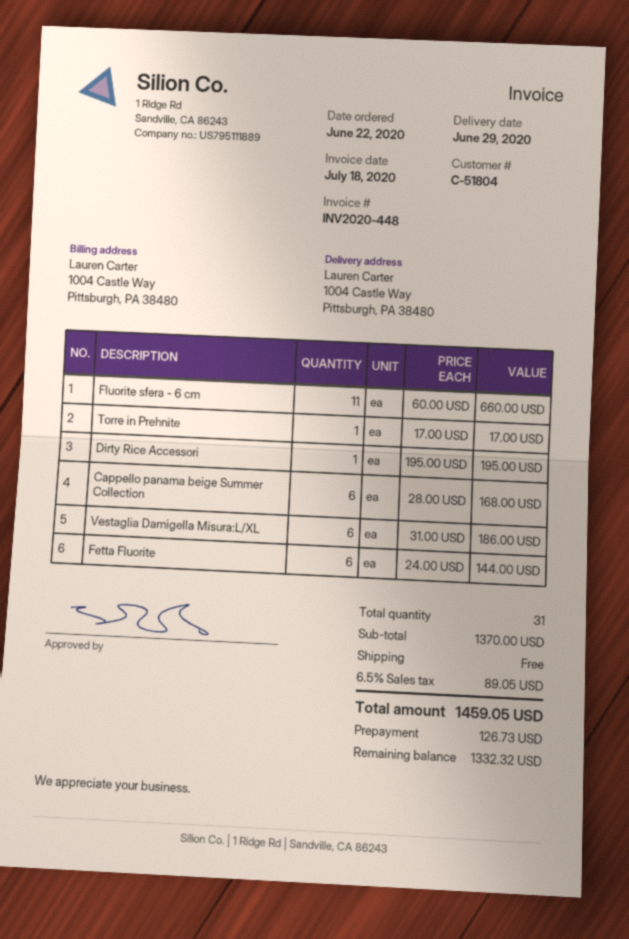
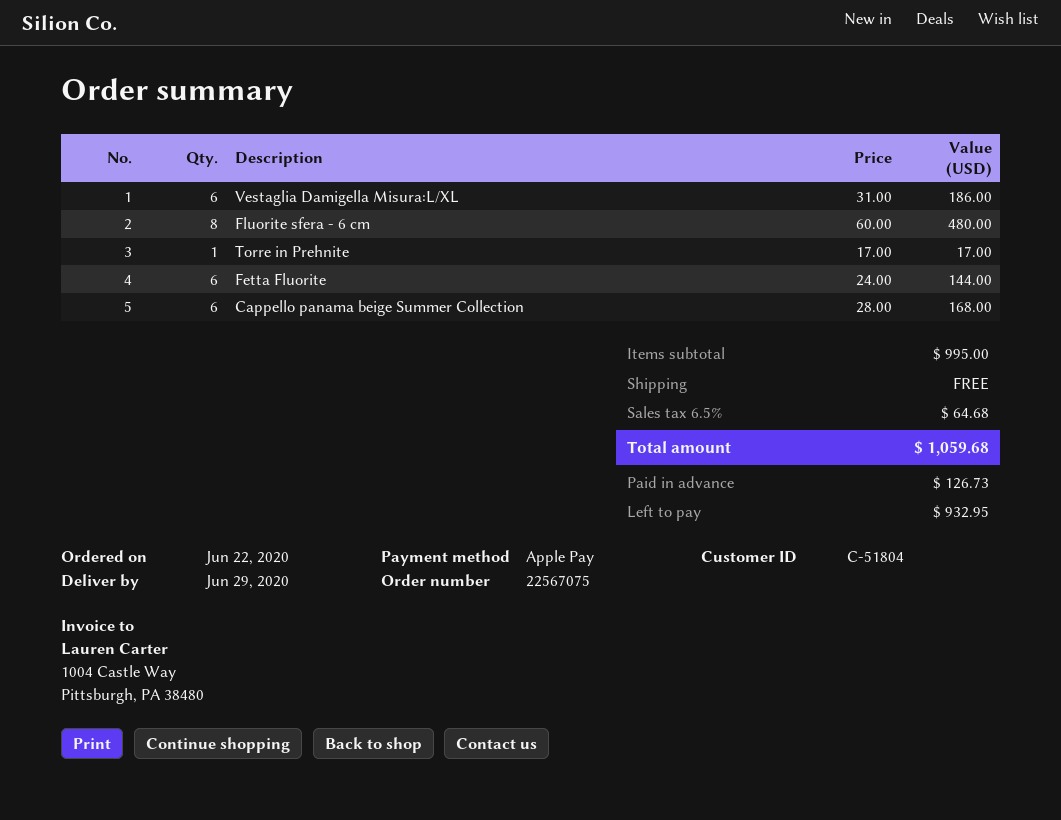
Fluorite sfera - 6 cm: 11 x 60.00 = 660.00 -> 8 x 60.00 = 480.00
Dirty Rice Accessori: 1 x 195.00 = 195.00 -> none
subtotal: 1370.00 -> 995.00
tax: 6.5% = 89.05 -> 6.5% = 64.68
total: 1459.05 -> 1059.68
balance: 1332.32 -> 932.95

